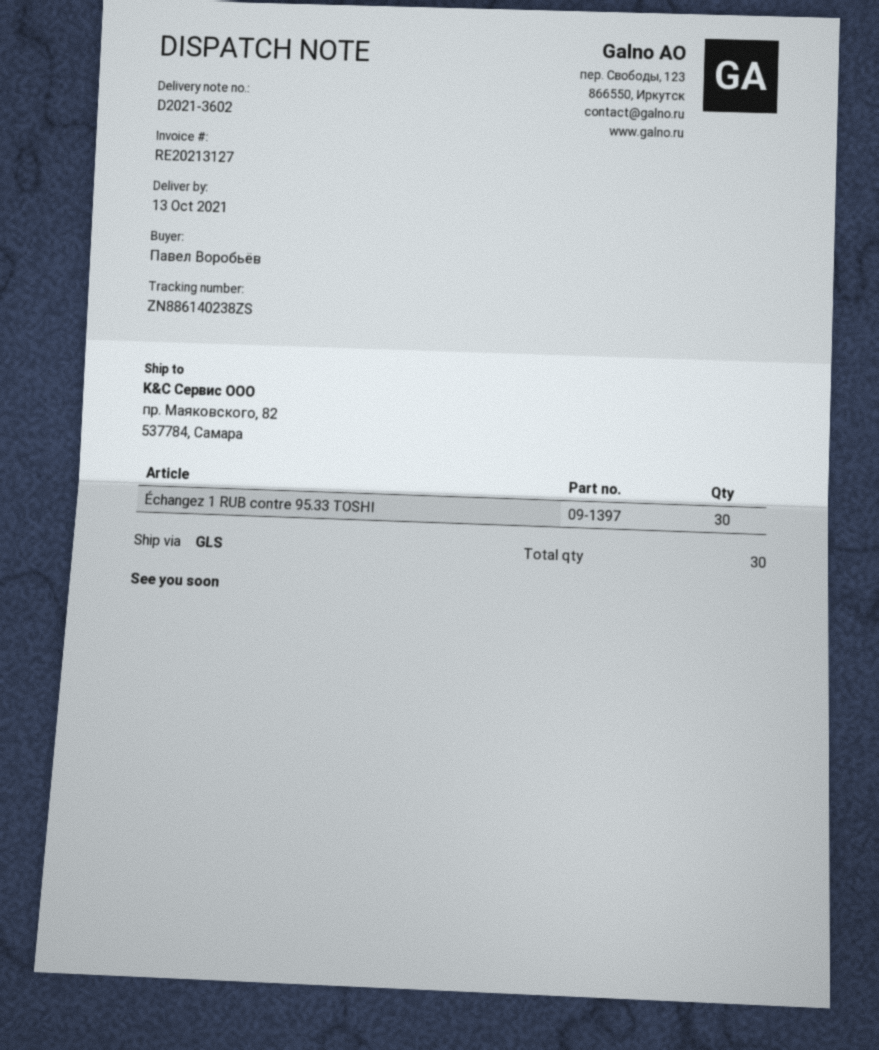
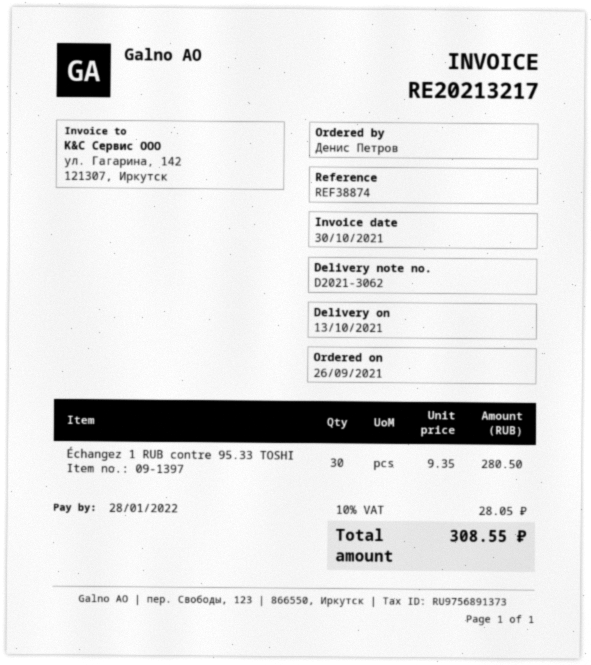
delivery note number: D2021-3602 -> D2021-3062
invoice number: RE20213127 -> RE20213217
ordered by: Павел Воробьёв -> Денис Петров

